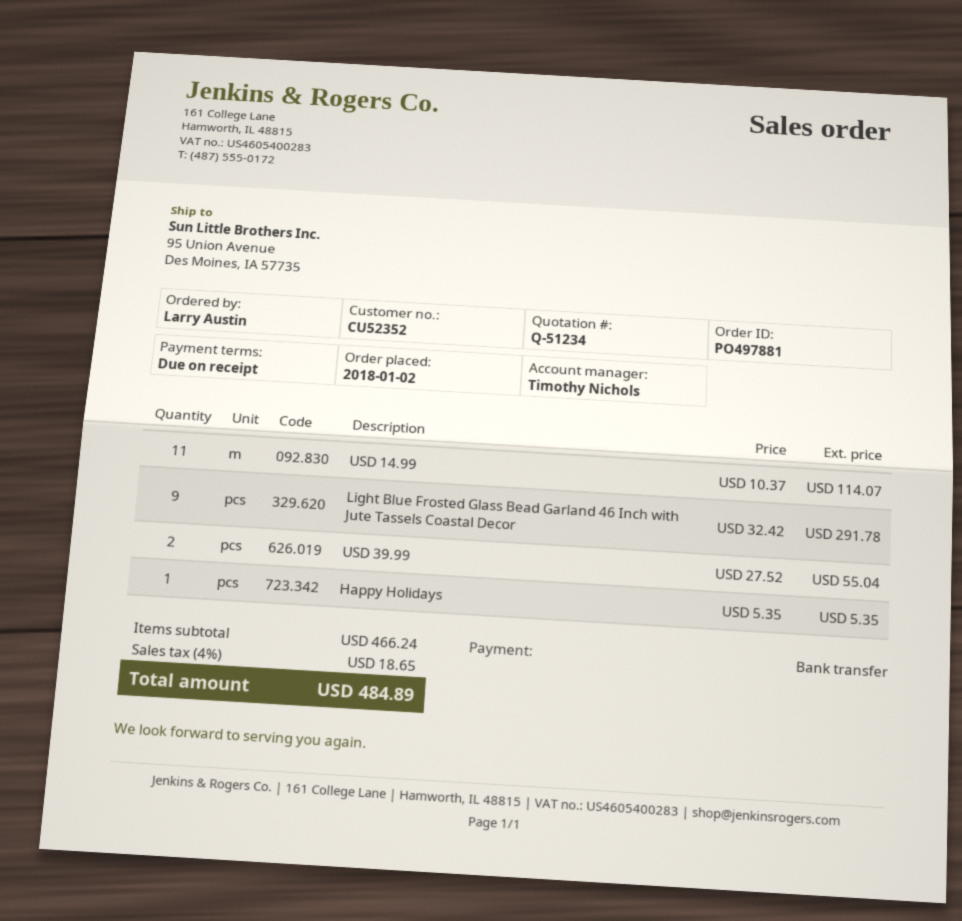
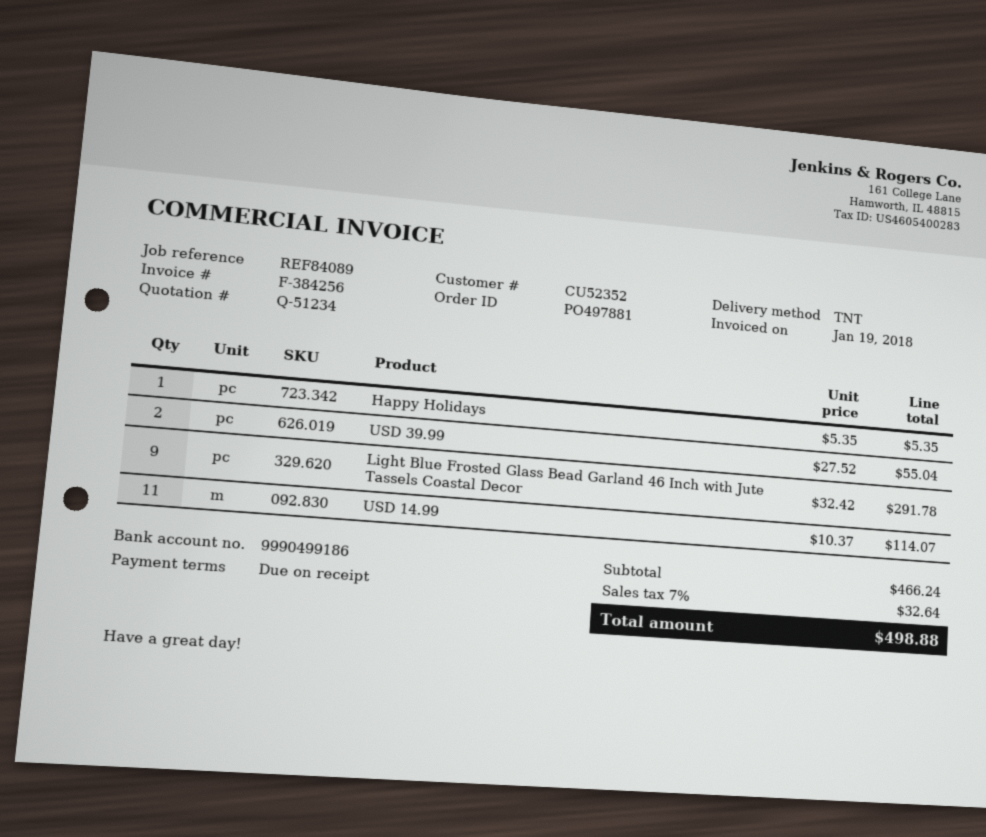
tax: 4% = 18.65 -> 7% = 32.64
total: 484.89 -> 498.88

